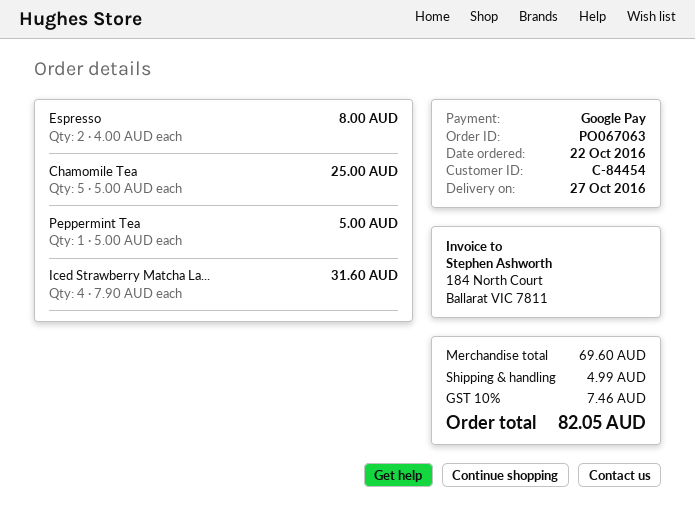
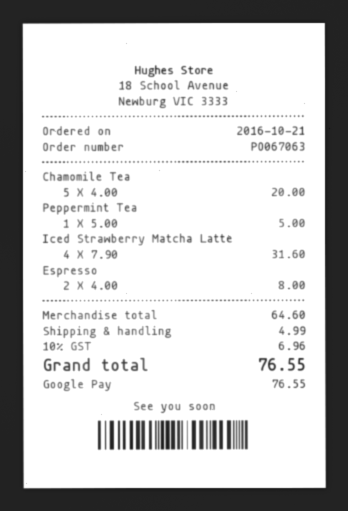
order date: 2016-10-22 -> 2016-10-21
Chamomile Tea: 5 x 5.00 = 25.00 -> 5 x 4.00 = 20.00
subtotal: 69.60 -> 64.60
tax: 10% = 7.46 -> 10% = 6.96
total: 82.05 -> 76.55

